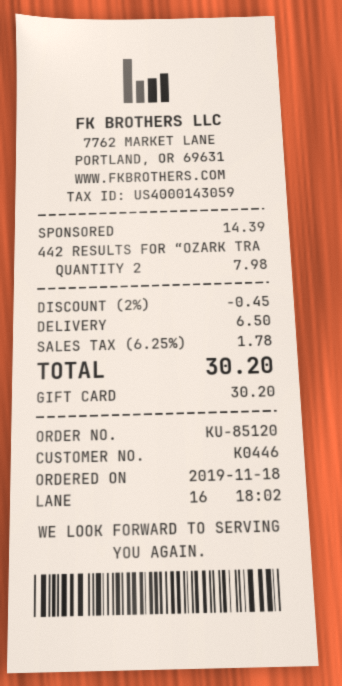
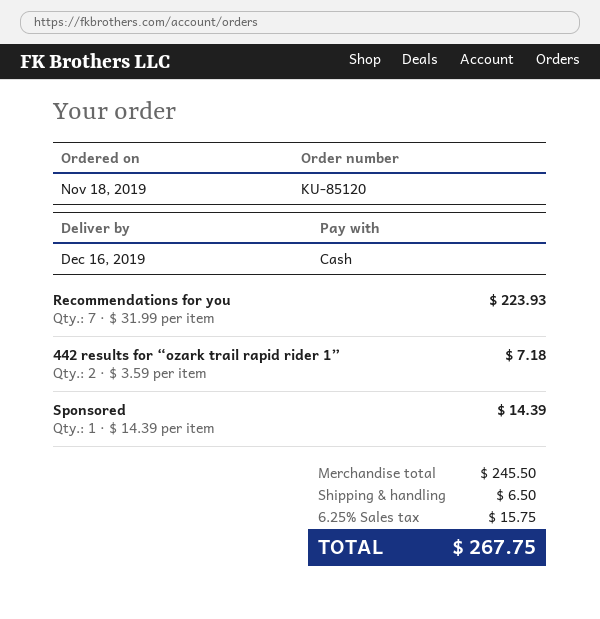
payment method: gift card -> cash
442 RESULTS FOR “OZARK TRA: 2 for 7.98 -> 2 for 7.18
Recommendations for you: none -> 7 for 223.93
discount: 2% = 0.45 -> none
tax: 6.25% = 1.78 -> 6.25% = 15.75
total: 30.20 -> 267.75

